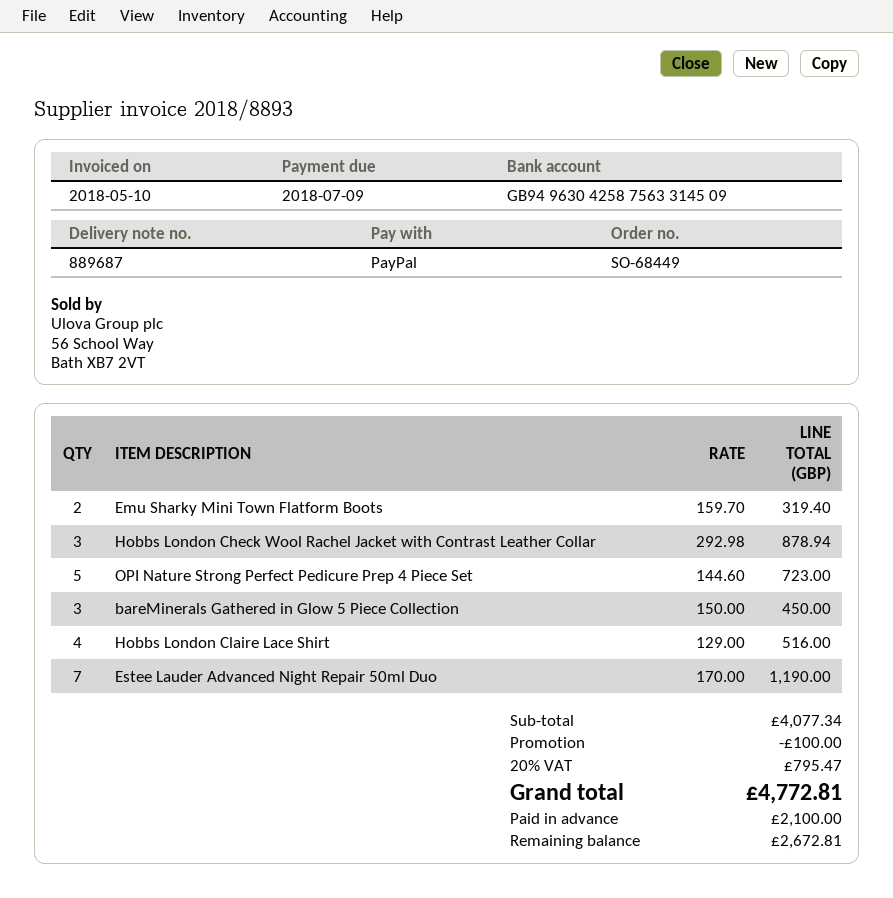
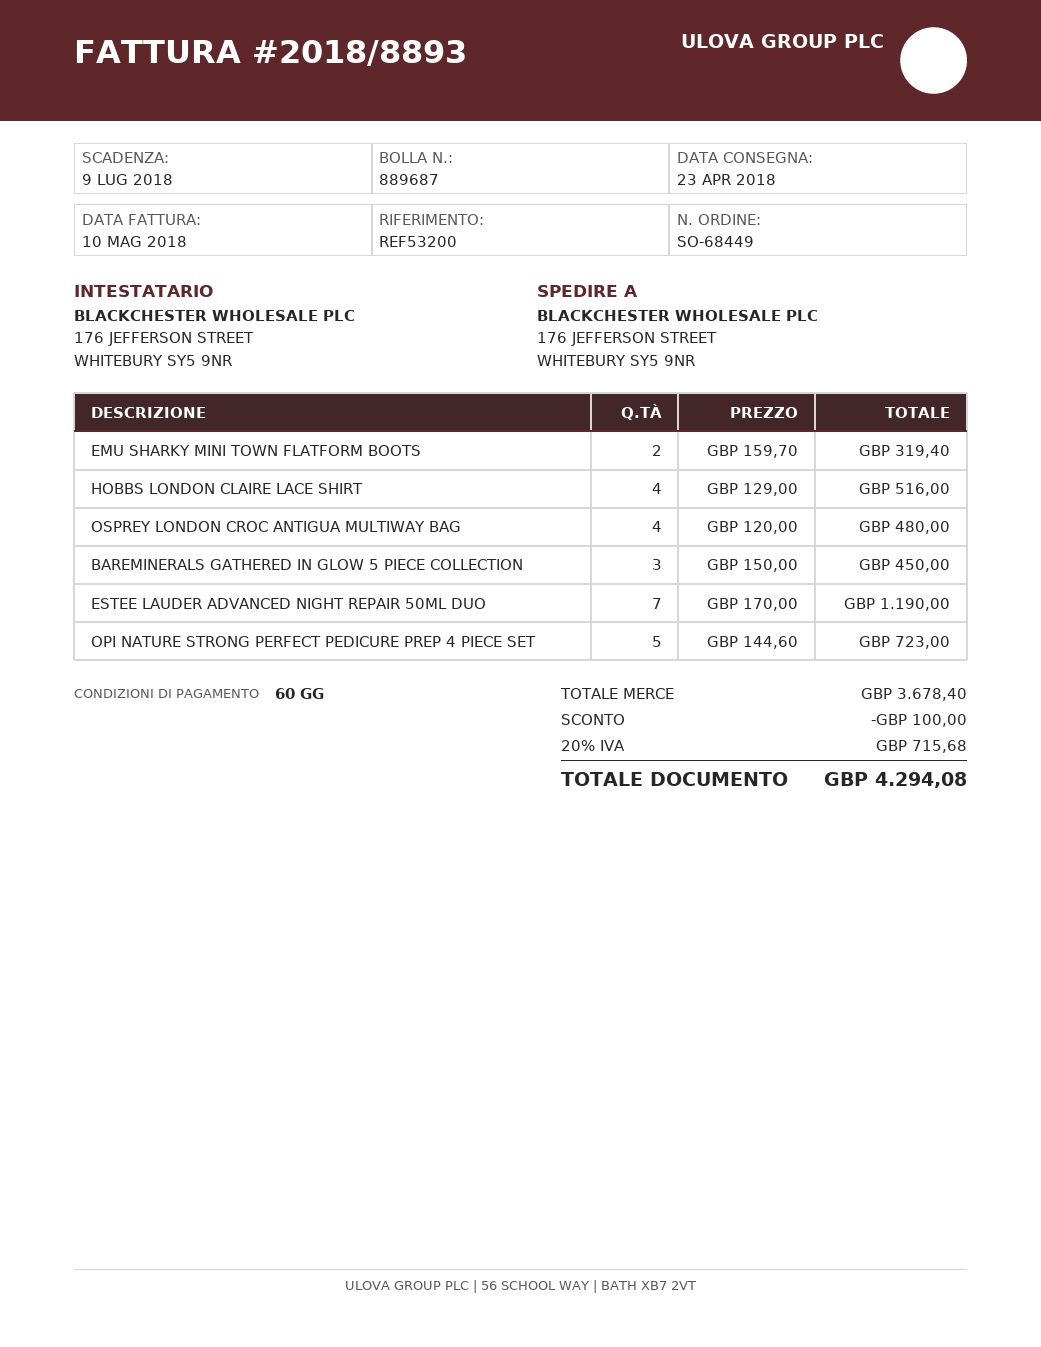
Hobbs London Check Wool Rachel Jacket with Contrast Leather Collar: 3 x 292.98 = 878.94 -> none
OSPREY LONDON CROC ANTIGUA MULTIWAY BAG: none -> 4 x 120.00 = 480.00
subtotal: 4077.34 -> 3678.40
tax: 20% = 795.47 -> 20% = 715.68
total: 4772.81 -> 4294.08

